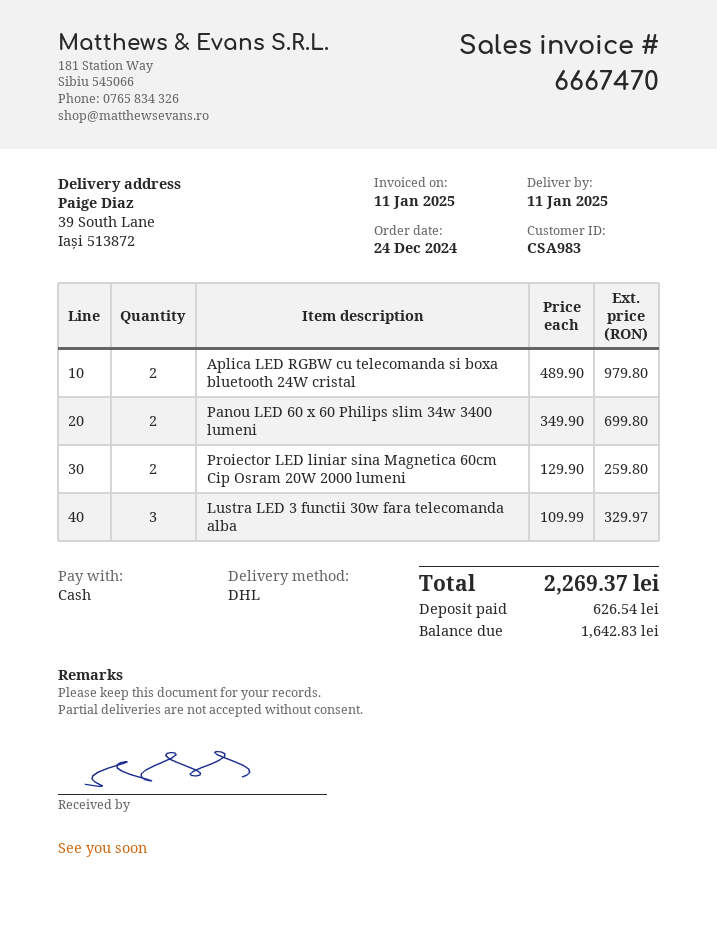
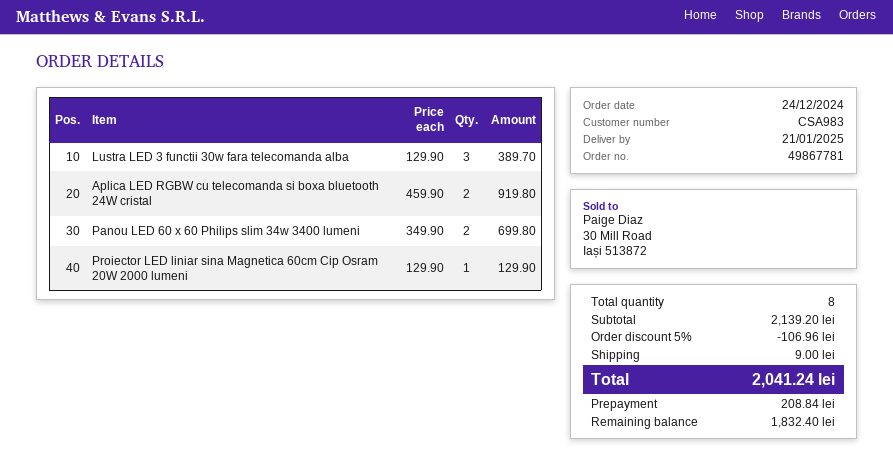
delivery date: 2025-01-11 -> 2025-01-21
Aplica LED RGBW cu telecomanda si boxa bluetooth 24W cristal: 2 x 489.90 = 979.80 -> 2 x 459.90 = 919.80
Proiector LED liniar sina Magnetica 60cm Cip Osram 20W 2000 lumeni: 2 x 129.90 = 259.80 -> 1 x 129.90 = 129.90
Lustra LED 3 functii 30w fara telecomanda alba: 3 x 109.99 = 329.97 -> 3 x 129.90 = 389.70
discount: none -> 5% = 106.96
shipping: none -> 9.00
total: 2269.37 -> 2041.24
deposit: 626.54 -> 208.84
balance: 1642.83 -> 1832.40

